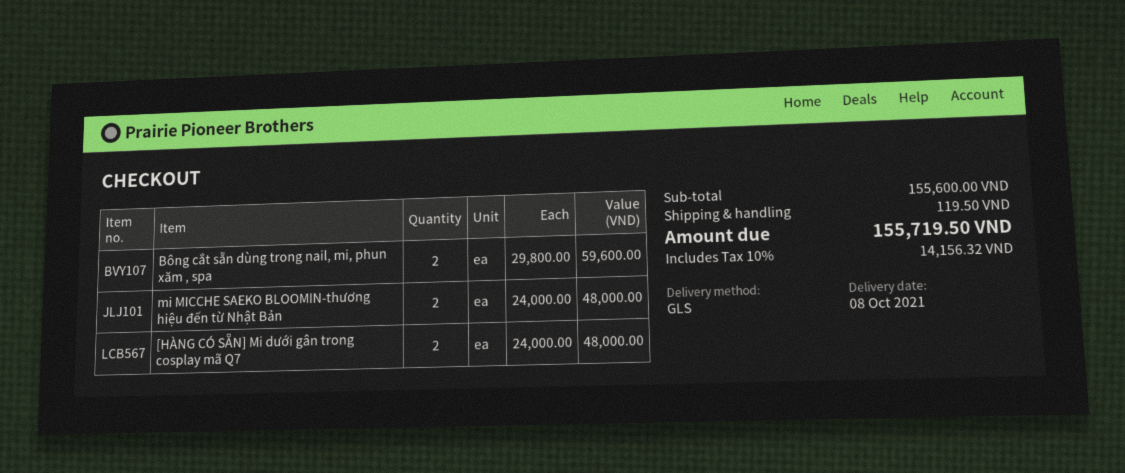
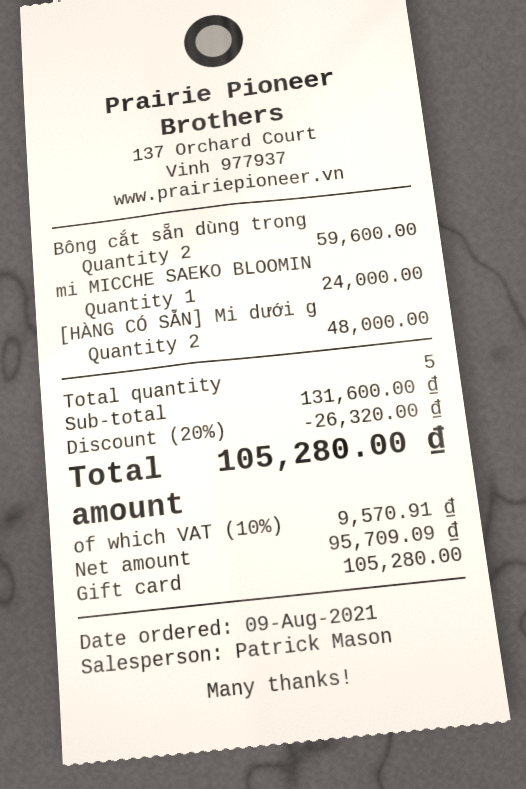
mi MICCHE SAEKO BLOOMIN-thương hiệu đến từ Nhật Bản: 2 for 48000.00 -> 1 for 24000.00
subtotal: 155600.00 -> 131600.00
discount: none -> 20% = 26320.00
shipping: 119.50 -> none
tax: 10% = 14156.32 -> 10% = 9570.91
total: 155719.50 -> 105280.00

